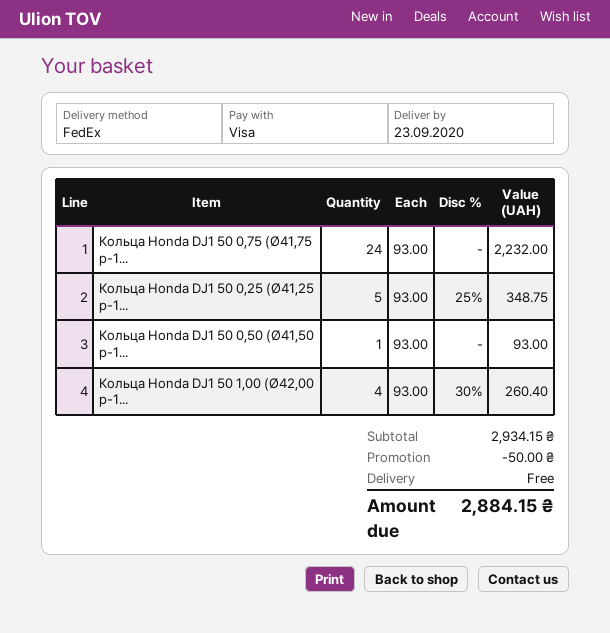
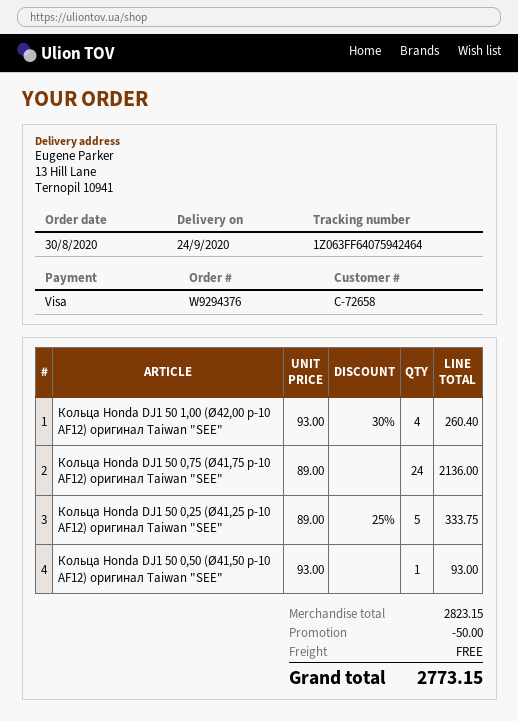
delivery date: 2020-09-23 -> 2020-09-24
Кольца Honda DJ1 50 0,75 (Ø41,75 p-1...: 24 x 93.00 = 2232.00 -> 24 x 89.00 = 2136.00
Кольца Honda DJ1 50 0,25 (Ø41,25 p-1...: 5 x 93.00 - 25% = 348.75 -> 5 x 89.00 - 25% = 333.75
subtotal: 2934.15 -> 2823.15
total: 2884.15 -> 2773.15

